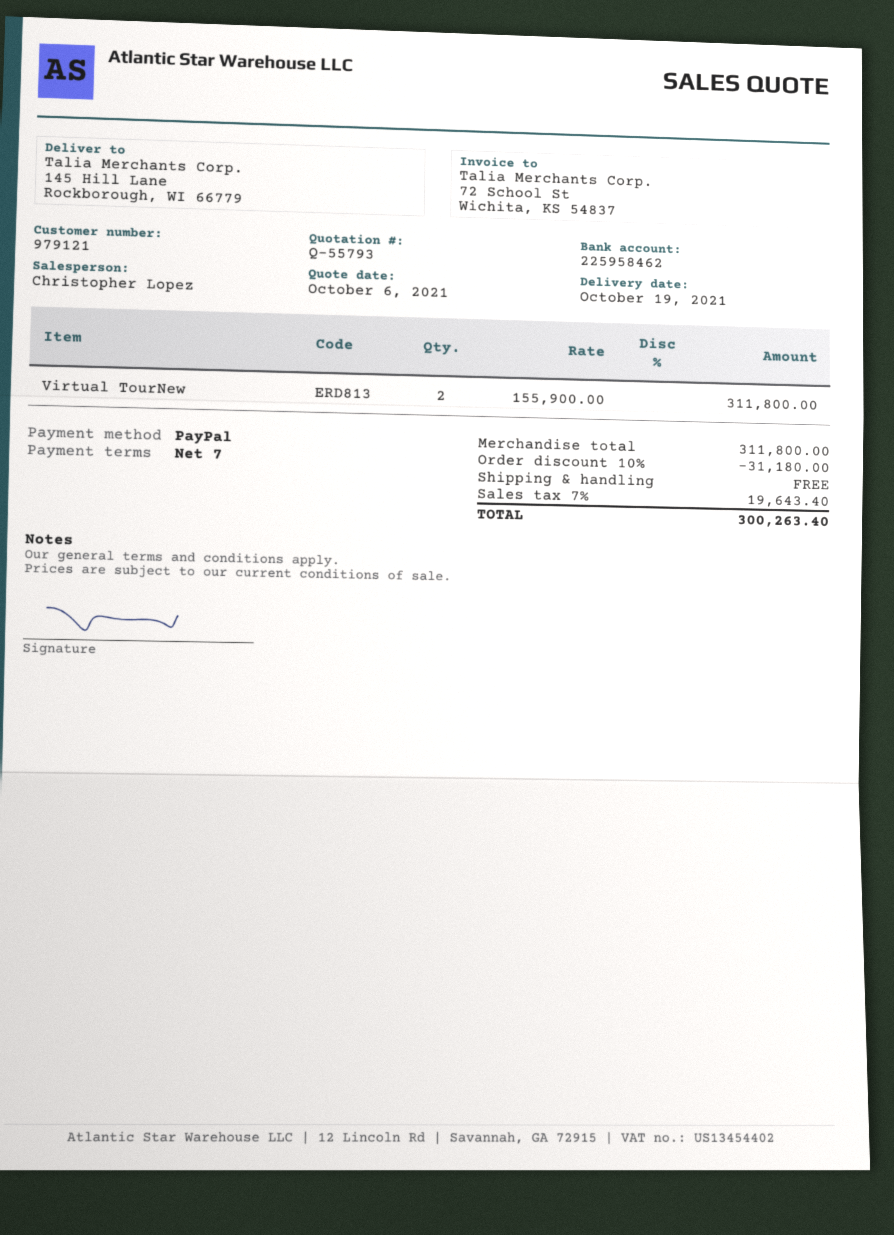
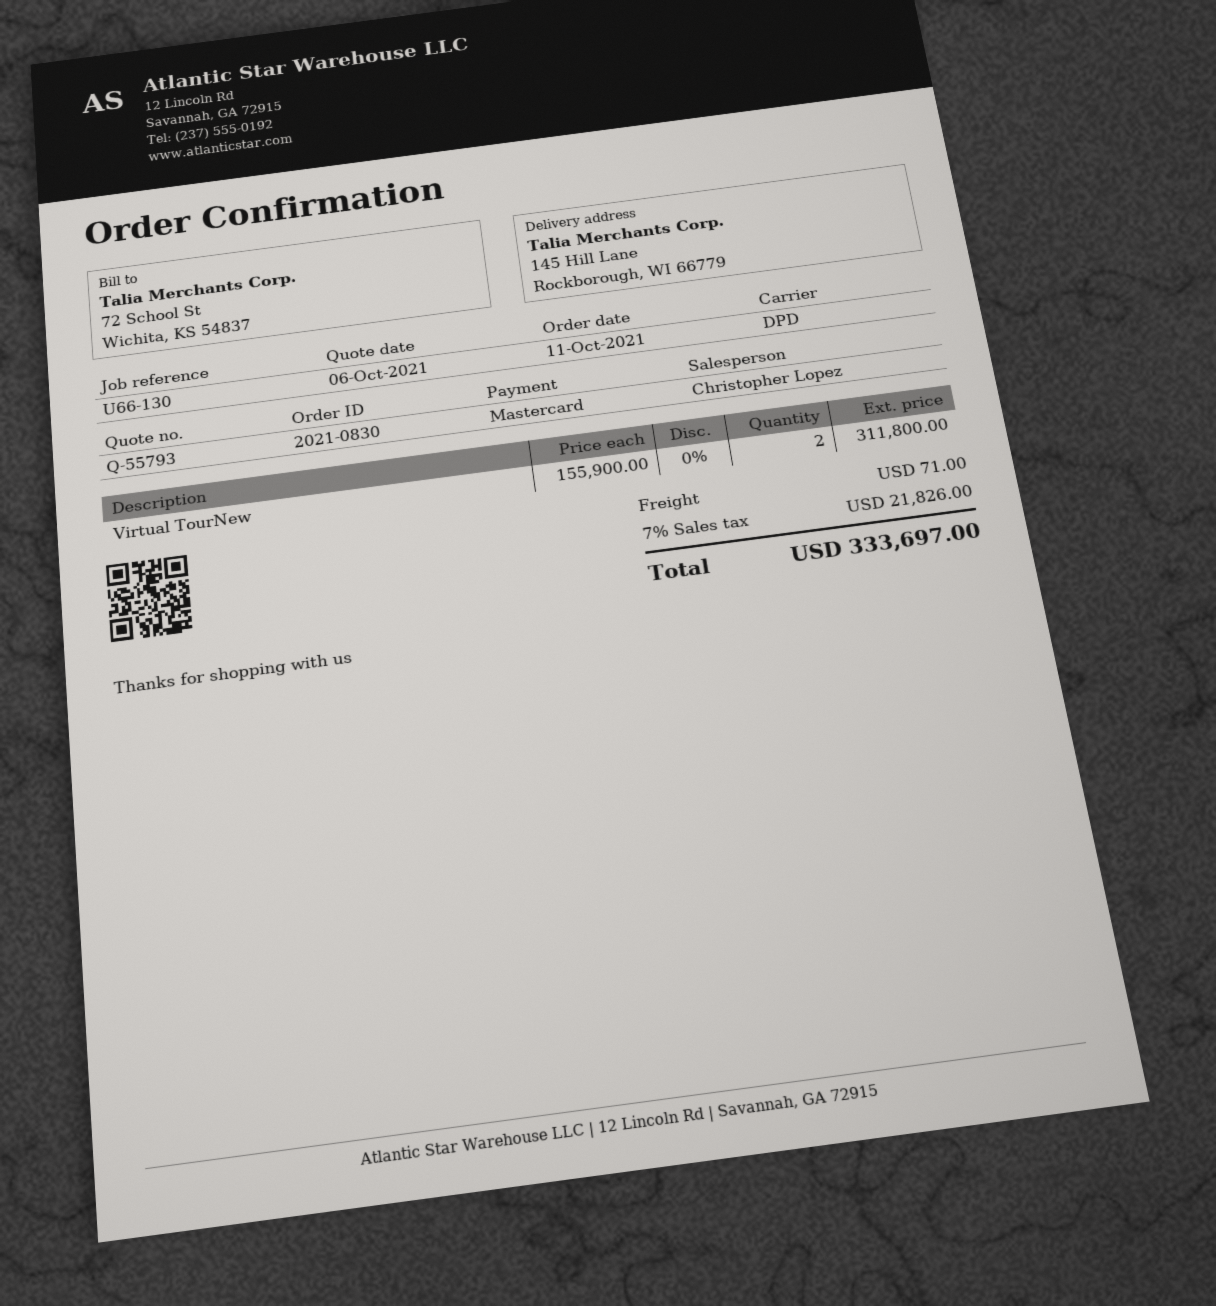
payment method: PayPal -> Mastercard
discount: 10% = 31180.00 -> none
shipping: 0.00 -> 71.00
tax: 7% = 19643.40 -> 7% = 21826.00
total: 300263.40 -> 333697.00

